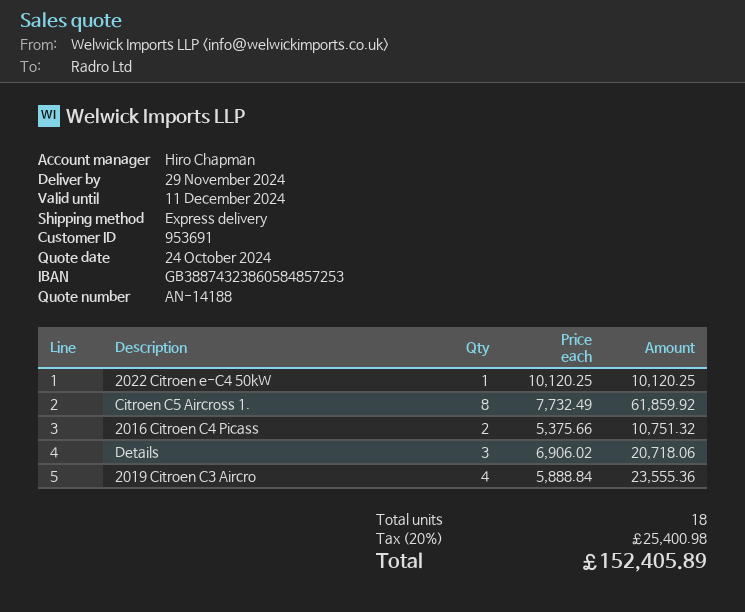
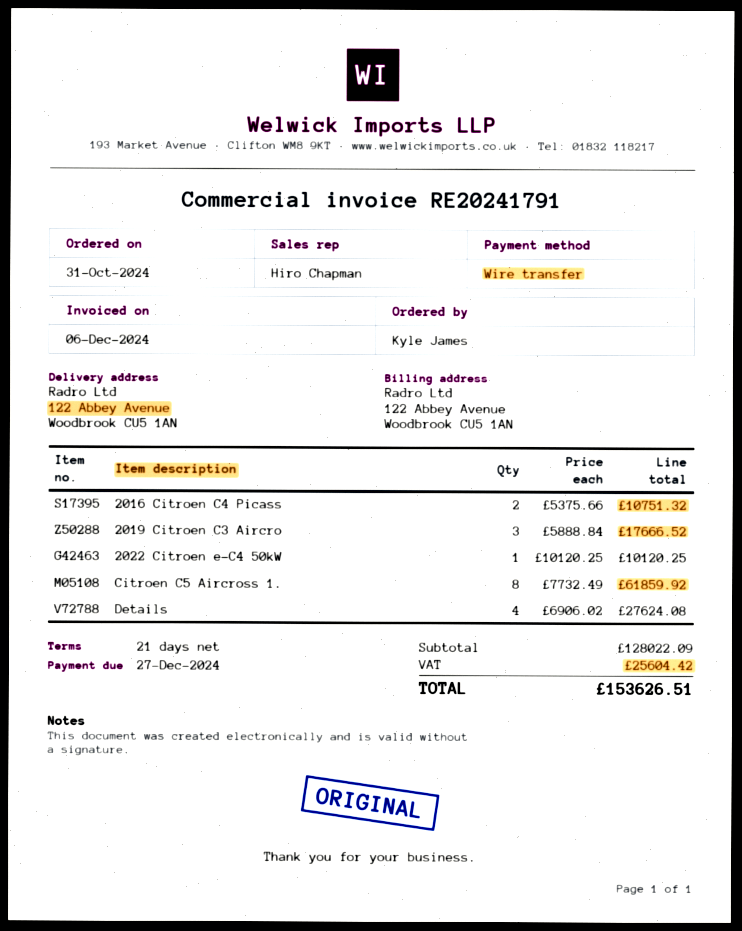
Details: 3 x 6906.02 = 20718.06 -> 4 x 6906.02 = 27624.08
2019 Citroen C3 Aircro: 4 x 5888.84 = 23555.36 -> 3 x 5888.84 = 17666.52
tax: 25400.98 -> 25604.42
total: 152405.89 -> 153626.51

